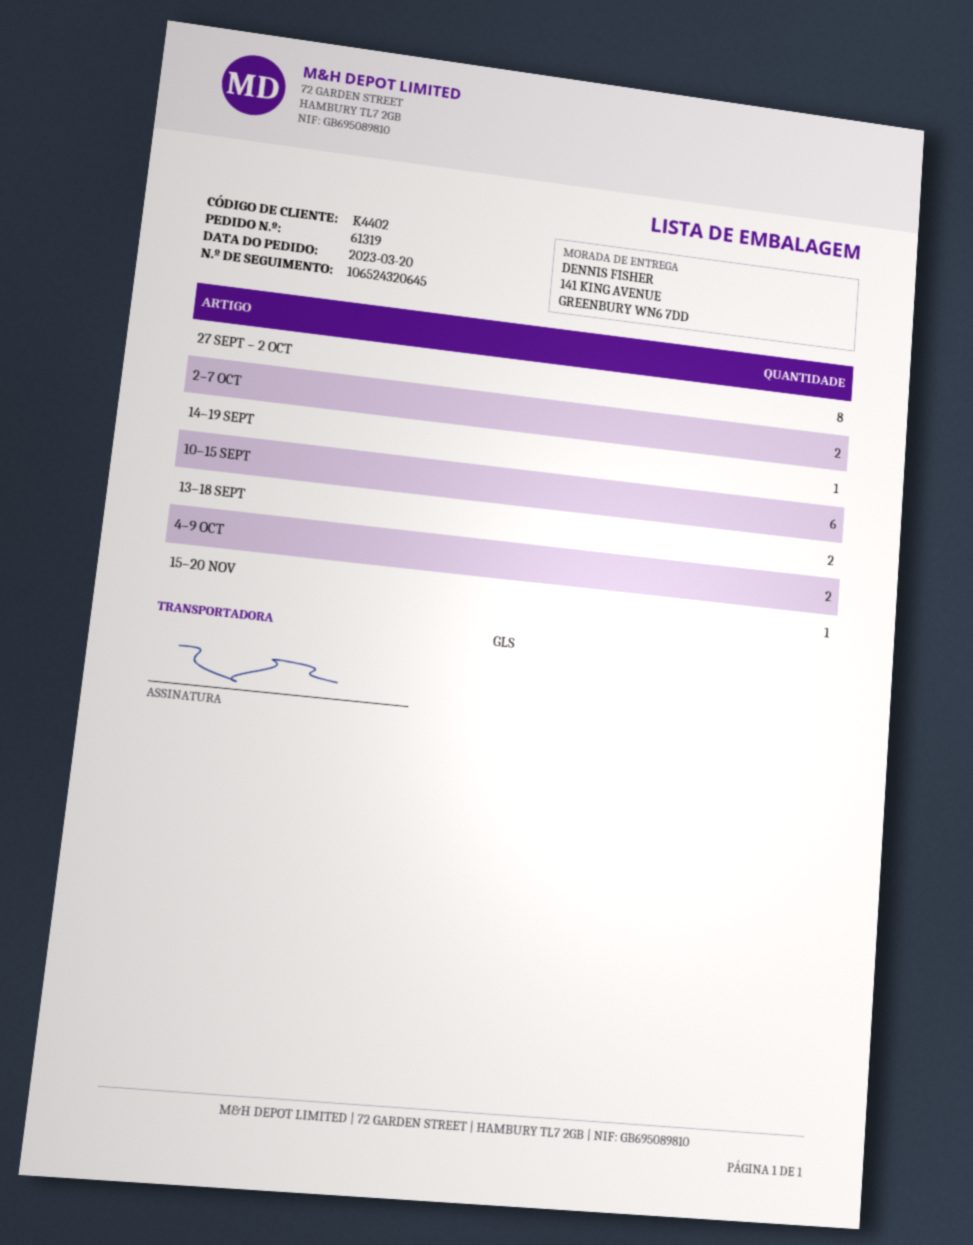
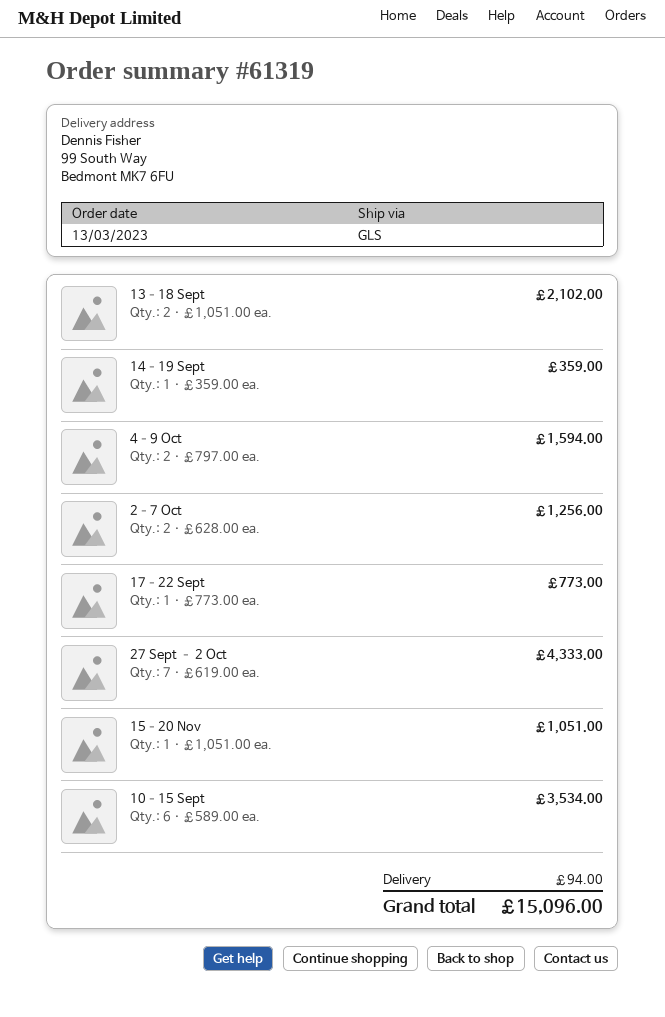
order date: 2023-03-20 -> 2023-03-13
ship to: 141 KING AVENUE, GREENBURY WN6 7DD -> 99 South Way, Bedmont MK7 6FU
27 SEPT – 2 OCT: 8 -> 7
17–22 Sept: none -> 1

